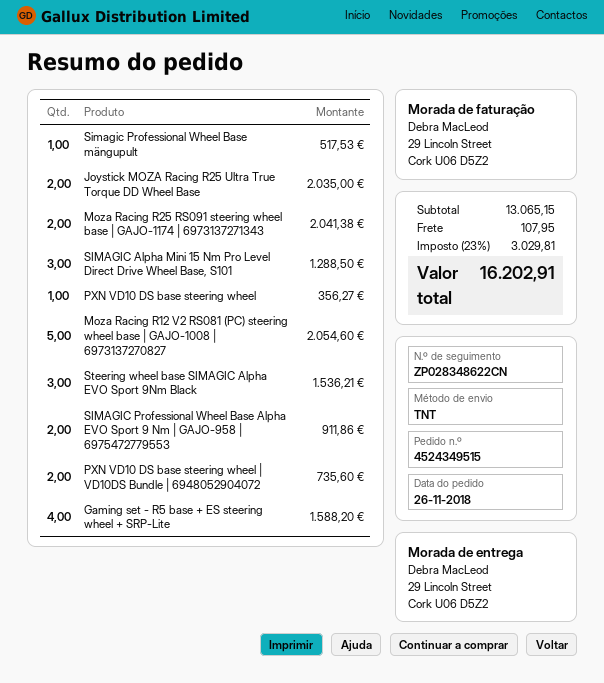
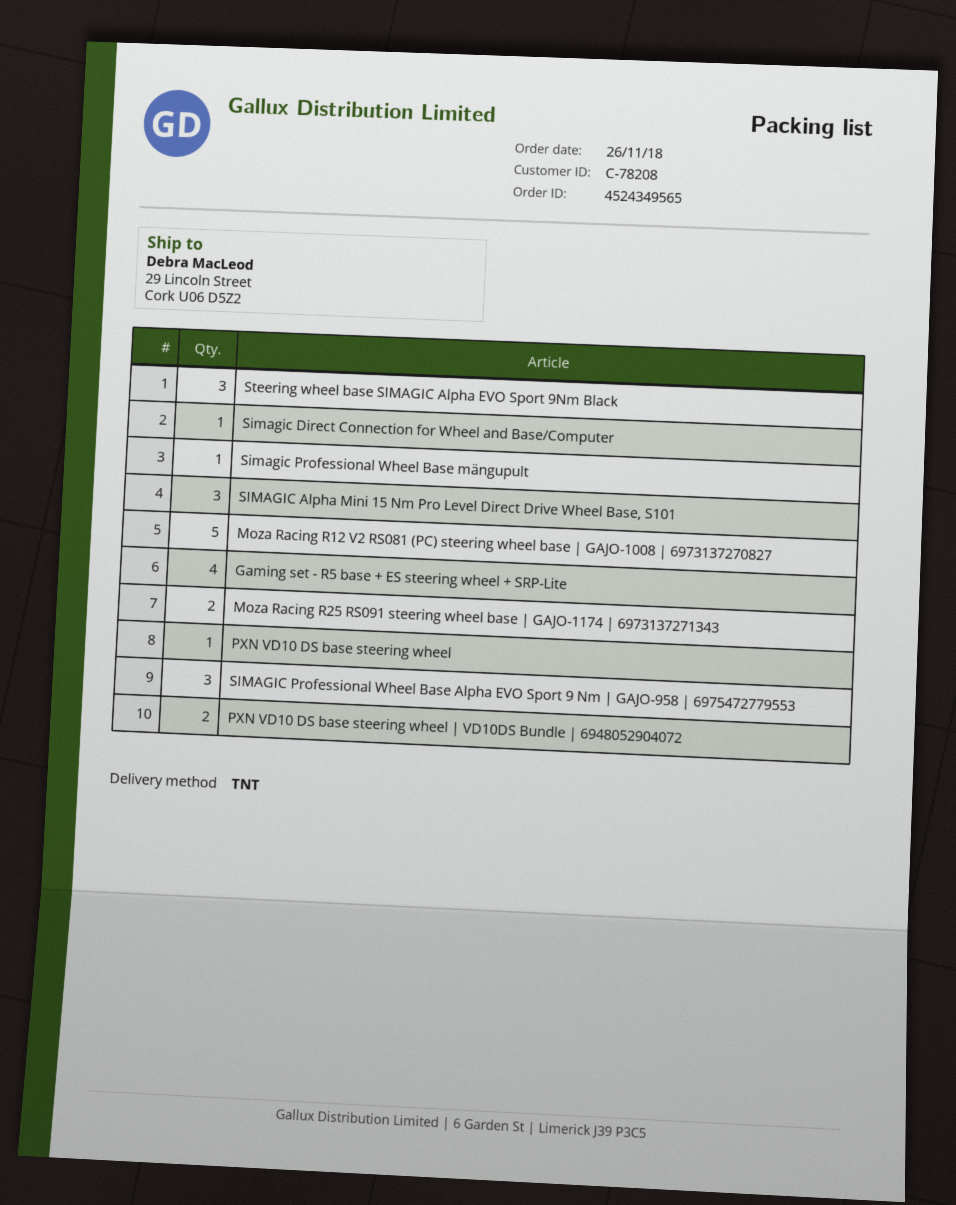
order number: 4524349515 -> 4524349565
Joystick MOZA Racing R25 Ultra True Torque DD Wheel Base: 2 -> none
SIMAGIC Professional Wheel Base Alpha EVO Sport 9 Nm | GAJO-958 | 6975472779553: 2 -> 3
Simagic Direct Connection for Wheel and Base/Computer: none -> 1

